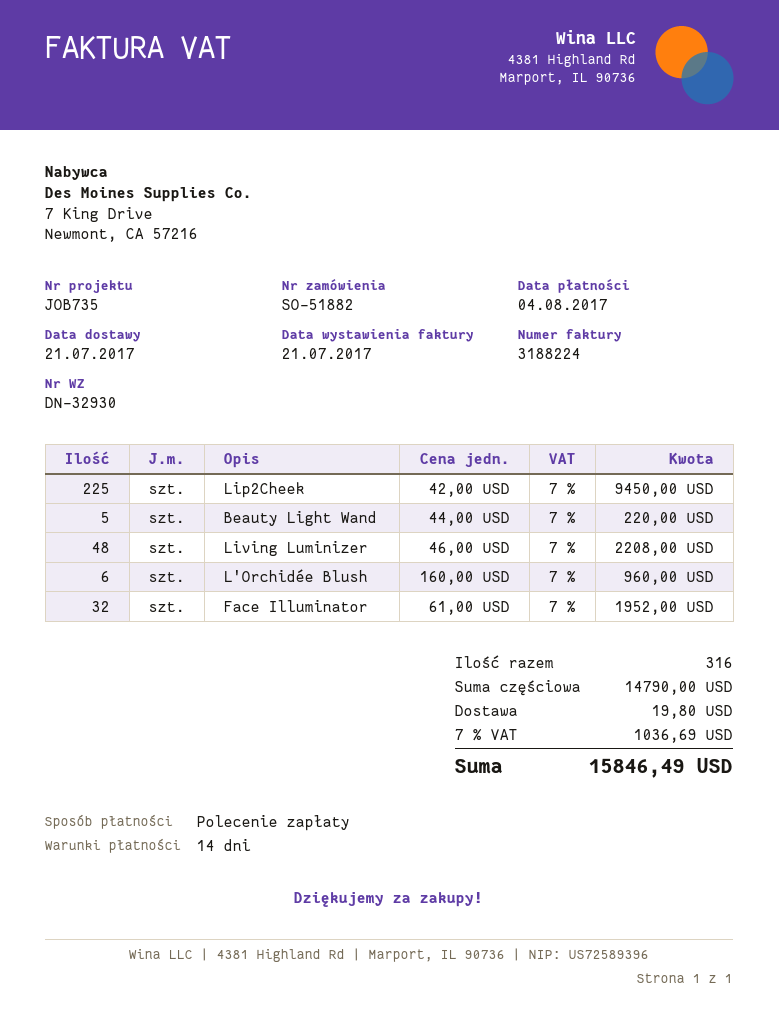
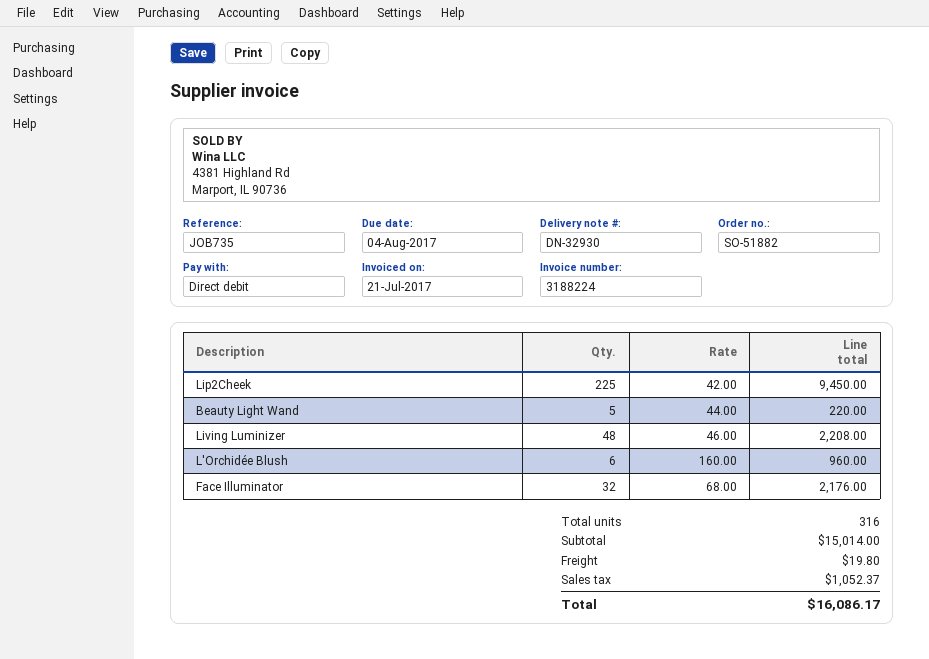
Face Illuminator: 32 x 61.00 = 1952.00 -> 32 x 68.00 = 2176.00
subtotal: 14790.00 -> 15014.00
tax: 1036.69 -> 1052.37
total: 15846.49 -> 16086.17

